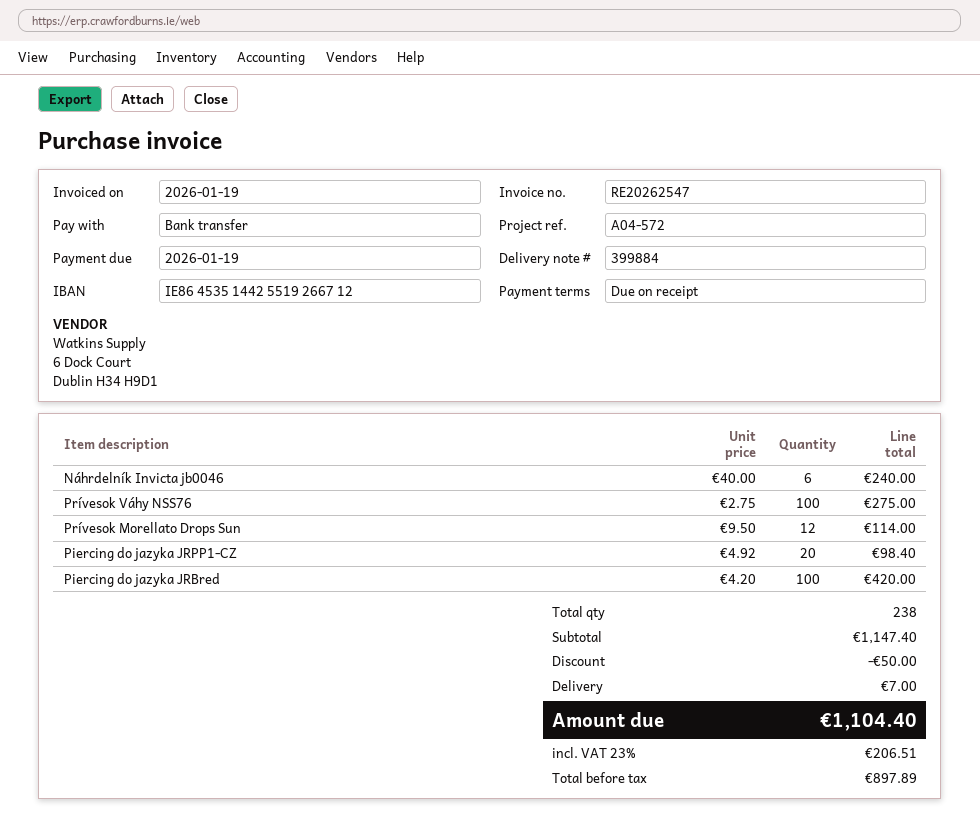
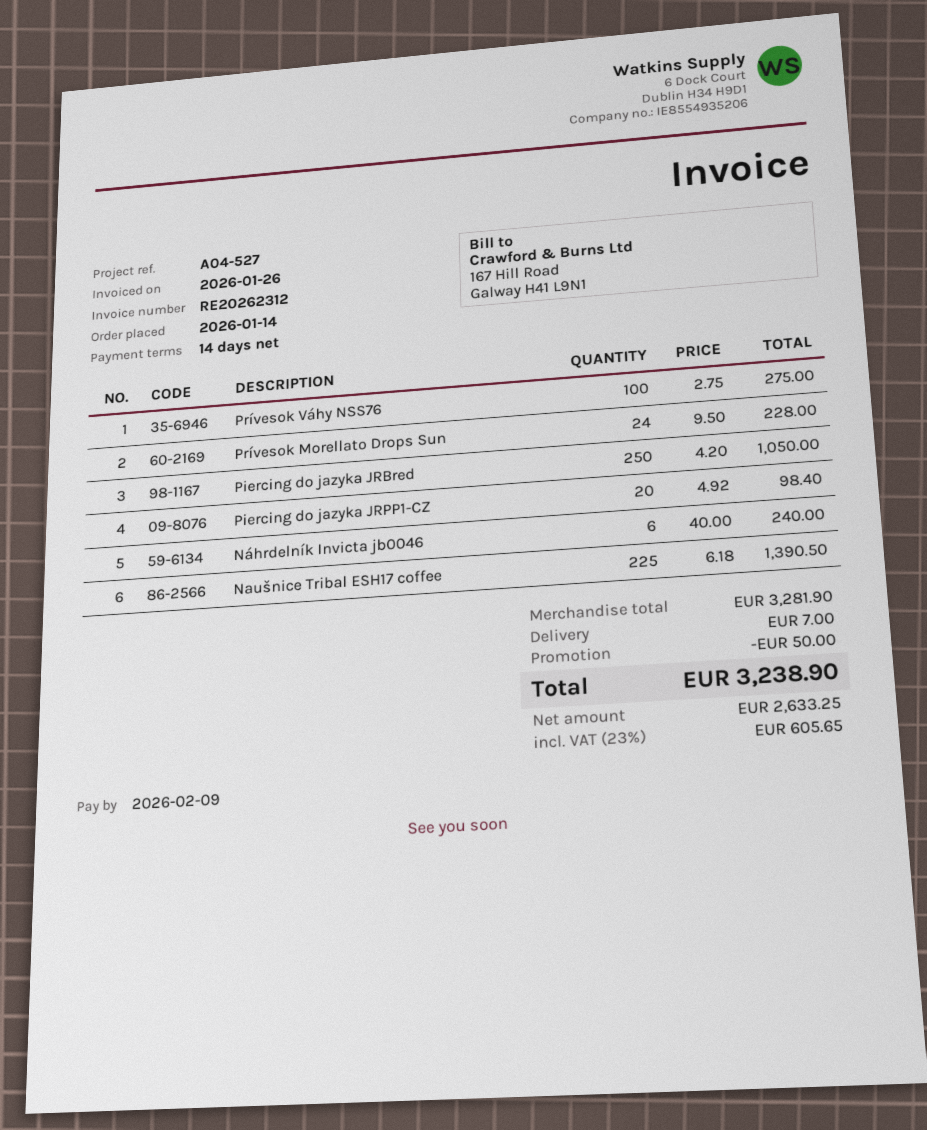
invoice number: RE20262547 -> RE20262312
invoice date: 2026-01-19 -> 2026-01-26
payment terms: on receipt -> 14 days
due date: 2026-01-19 -> 2026-02-09
reference: A04-572 -> A04-527
Prívesok Morellato Drops Sun: 12 x 9.50 = 114.00 -> 24 x 9.50 = 228.00
Piercing do jazyka JRBred: 100 x 4.20 = 420.00 -> 250 x 4.20 = 1050.00
Naušnice Tribal ESH17 coffee: none -> 225 x 6.18 = 1390.50
subtotal: 1147.40 -> 3281.90
net: 897.89 -> 2633.25
tax: 23% = 206.51 -> 23% = 605.65
total: 1104.40 -> 3238.90

